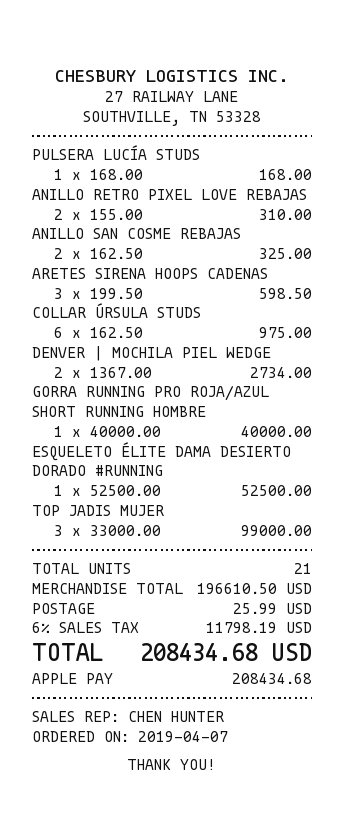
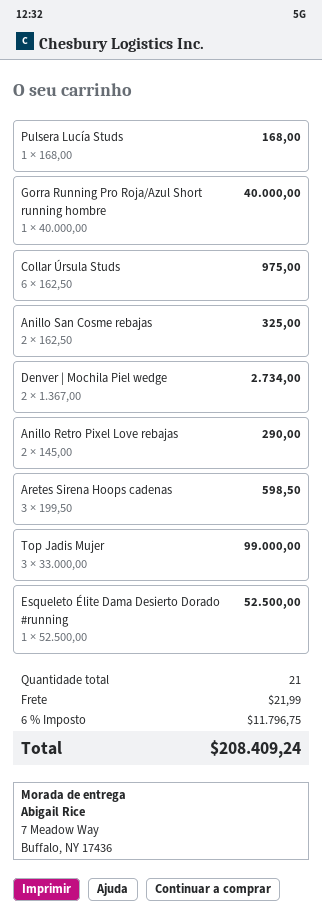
ANILLO RETRO PIXEL LOVE REBAJAS: 2 x 155.00 = 310.00 -> 2 x 145.00 = 290.00
shipping: 25.99 -> 21.99
tax: 6% = 11798.19 -> 6% = 11796.75
total: 208434.68 -> 208409.24

